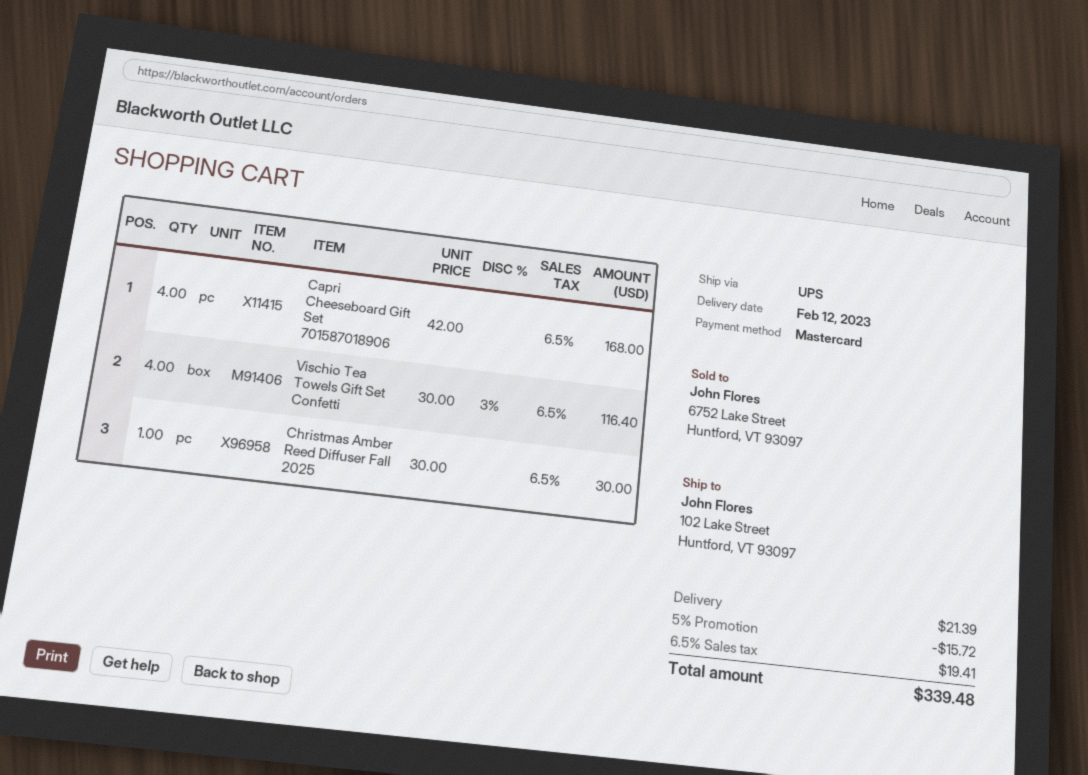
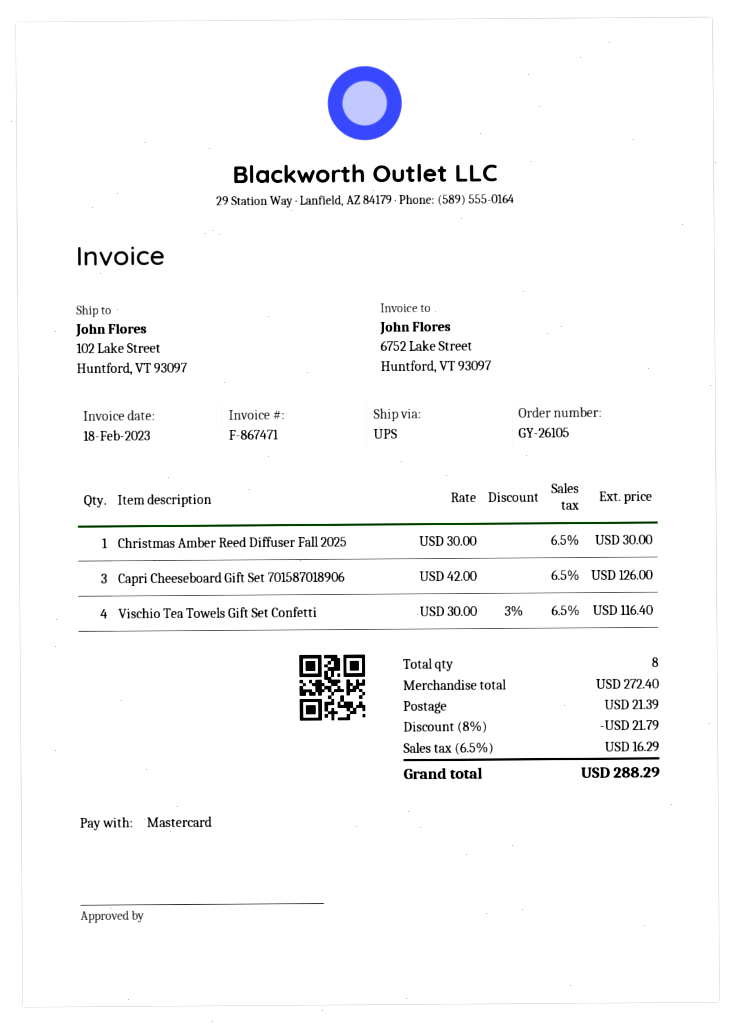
Capri Cheeseboard Gift Set 701587018906: 4 x 42.00 = 168.00 -> 3 x 42.00 = 126.00
discount: 5% = 15.72 -> 8% = 21.79
tax: 6.5% = 19.41 -> 6.5% = 16.29
total: 339.48 -> 288.29

